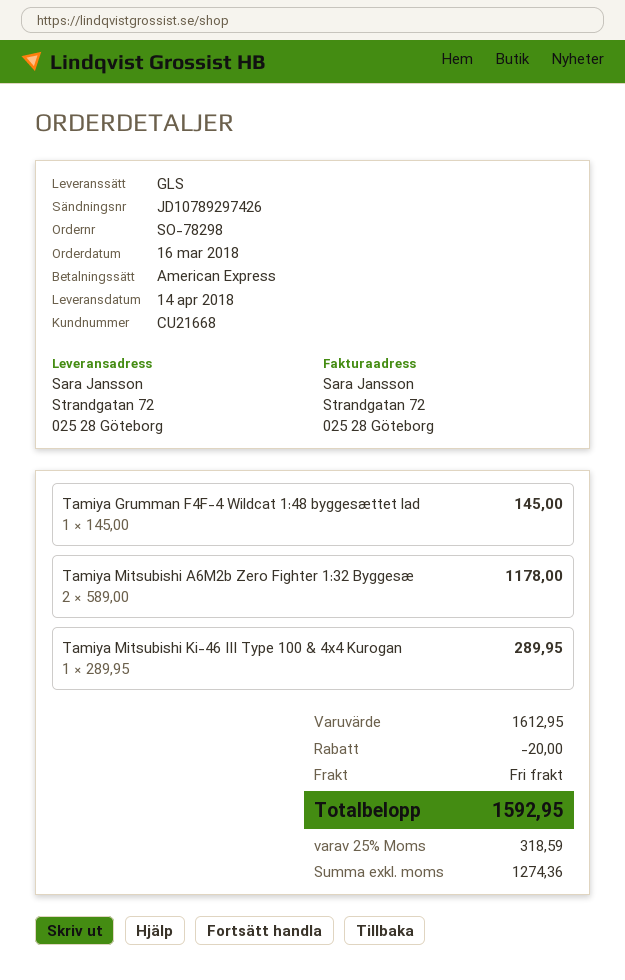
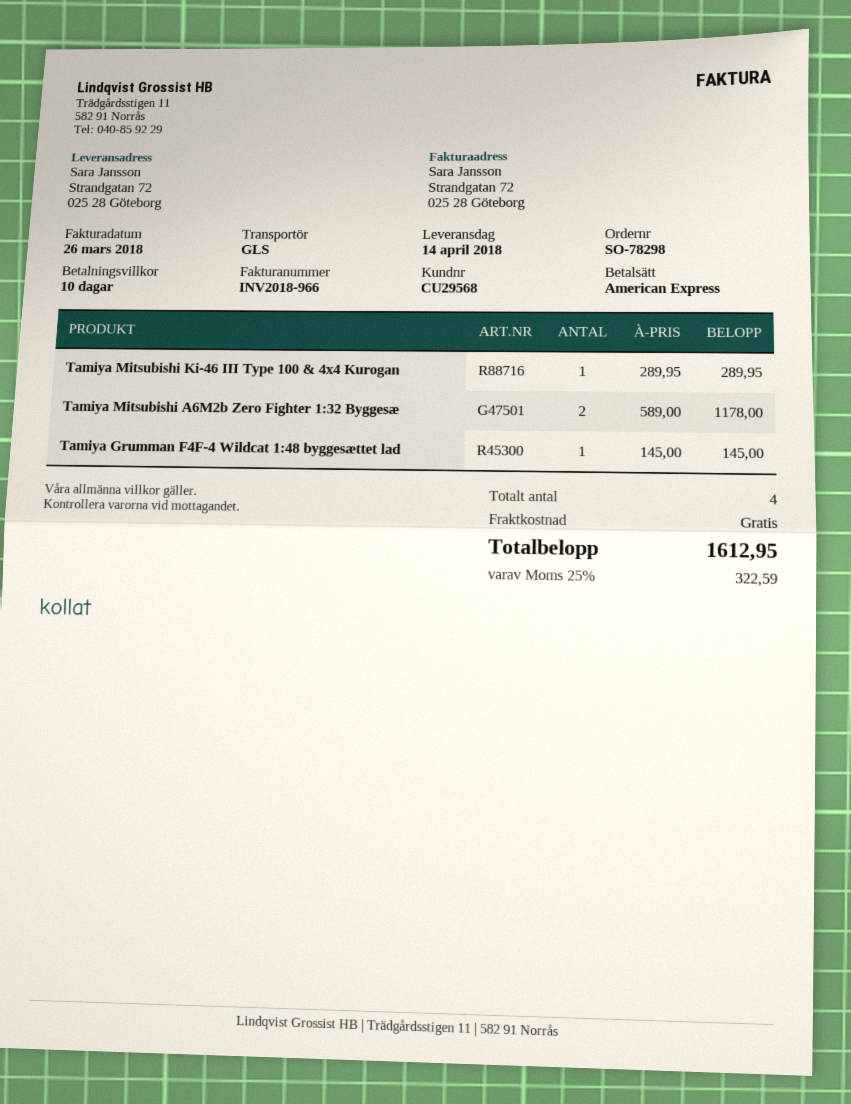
customer number: CU21668 -> CU29568
discount: 20.00 -> none
tax: 25% = 318.59 -> 25% = 322.59
total: 1592.95 -> 1612.95

